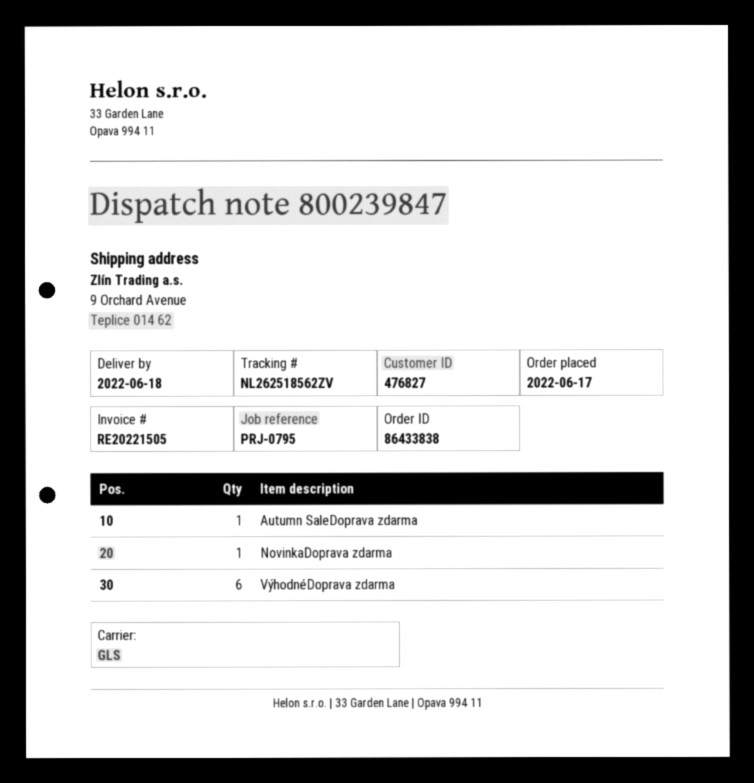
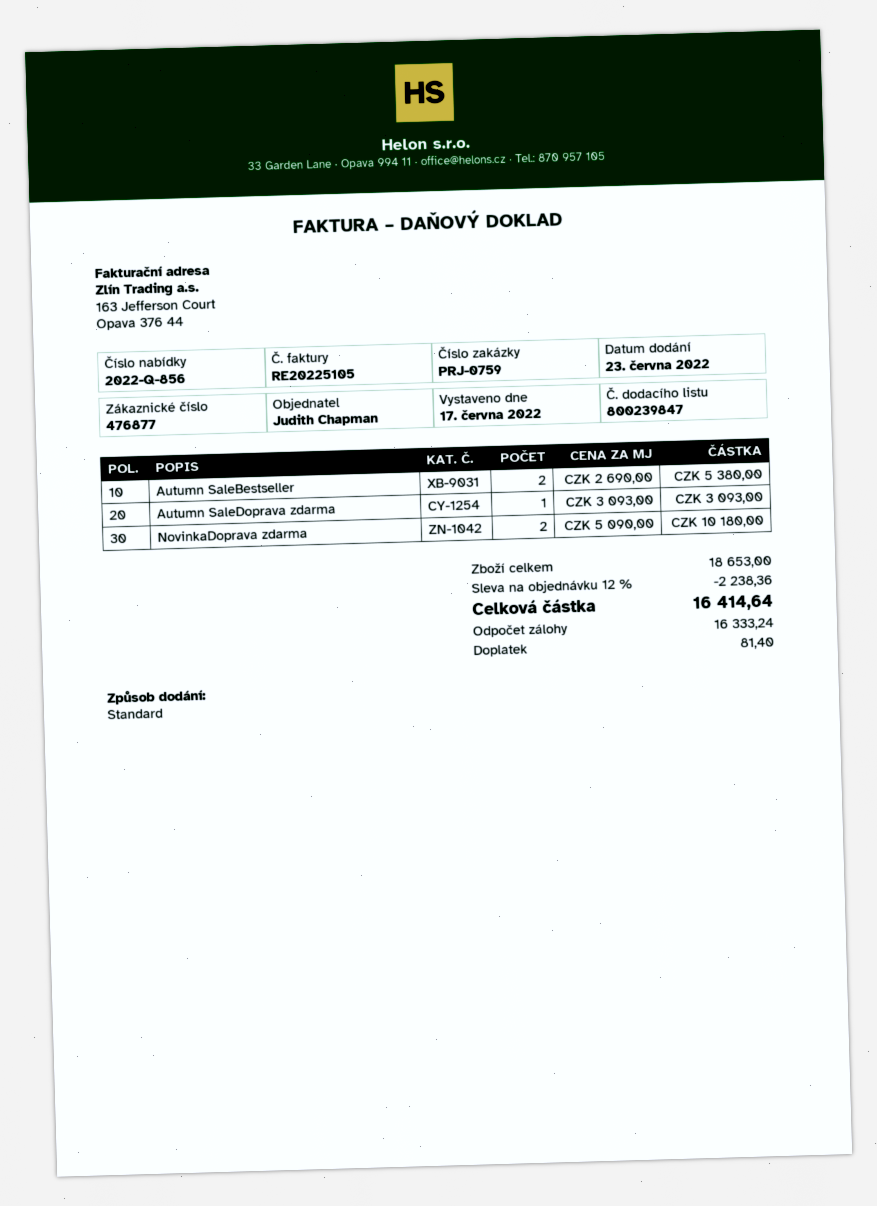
delivery date: 2022-06-18 -> 2022-06-23
invoice number: RE20221505 -> RE20225105
customer number: 476827 -> 476877
reference: PRJ-0795 -> PRJ-0759
shipping method: GLS -> standard
NovinkaDoprava zdarma: 1 -> 2
VýhodnéDoprava zdarma: 6 -> none
Autumn SaleBestseller: none -> 2

